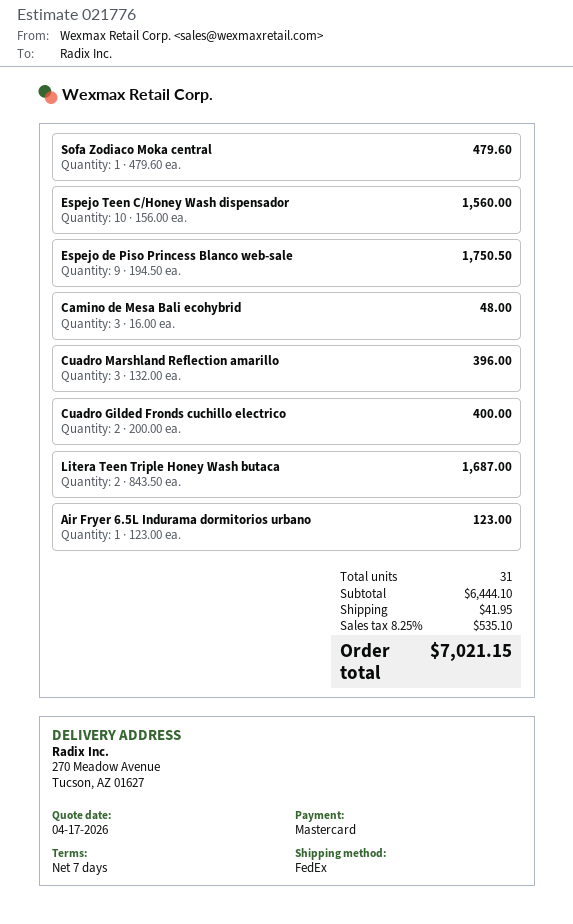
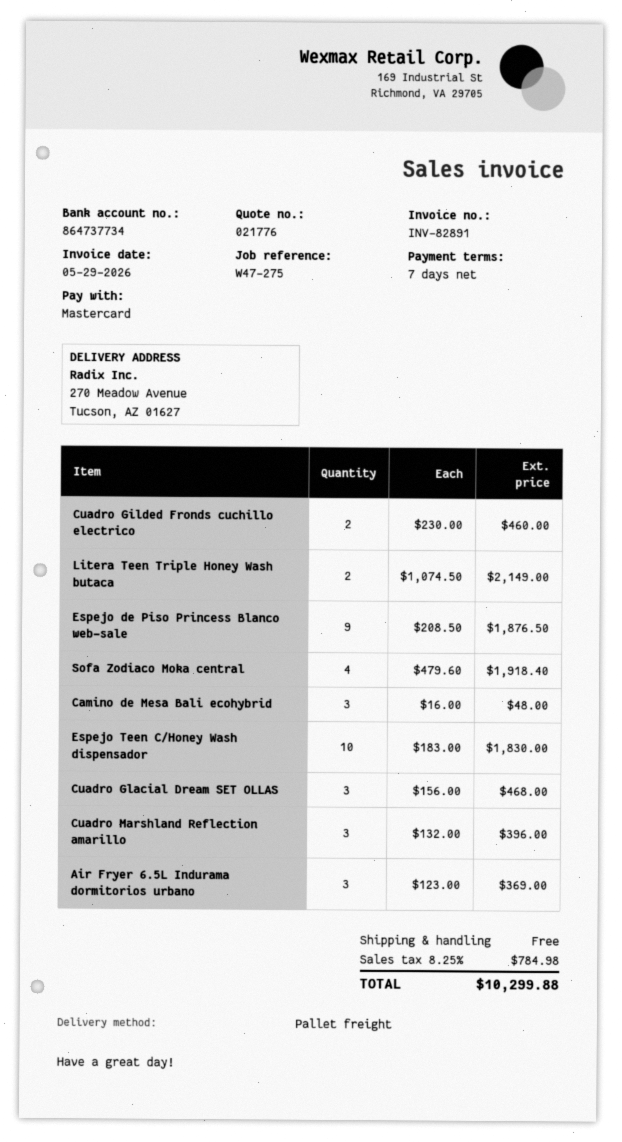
shipping method: FedEx -> pallet freight
Sofa Zodiaco Moka central: 1 x 479.60 = 479.60 -> 4 x 479.60 = 1918.40
Espejo Teen C/Honey Wash dispensador: 10 x 156.00 = 1560.00 -> 10 x 183.00 = 1830.00
Espejo de Piso Princess Blanco web-sale: 9 x 194.50 = 1750.50 -> 9 x 208.50 = 1876.50
Cuadro Gilded Fronds cuchillo electrico: 2 x 200.00 = 400.00 -> 2 x 230.00 = 460.00
Litera Teen Triple Honey Wash butaca: 2 x 843.50 = 1687.00 -> 2 x 1074.50 = 2149.00
Air Fryer 6.5L Indurama dormitorios urbano: 1 x 123.00 = 123.00 -> 3 x 123.00 = 369.00
Cuadro Glacial Dream SET OLLAS: none -> 3 x 156.00 = 468.00
shipping: 41.95 -> 0.00
tax: 8.25% = 535.10 -> 8.25% = 784.98
total: 7021.15 -> 10299.88

